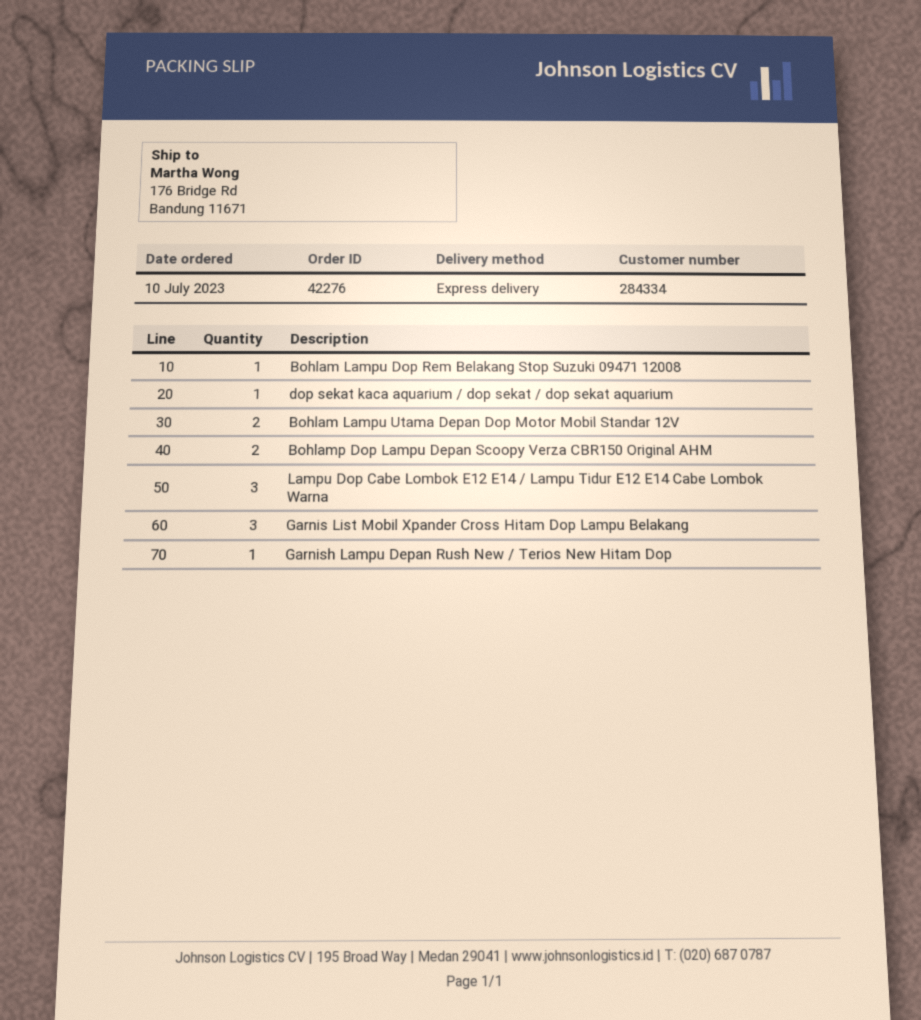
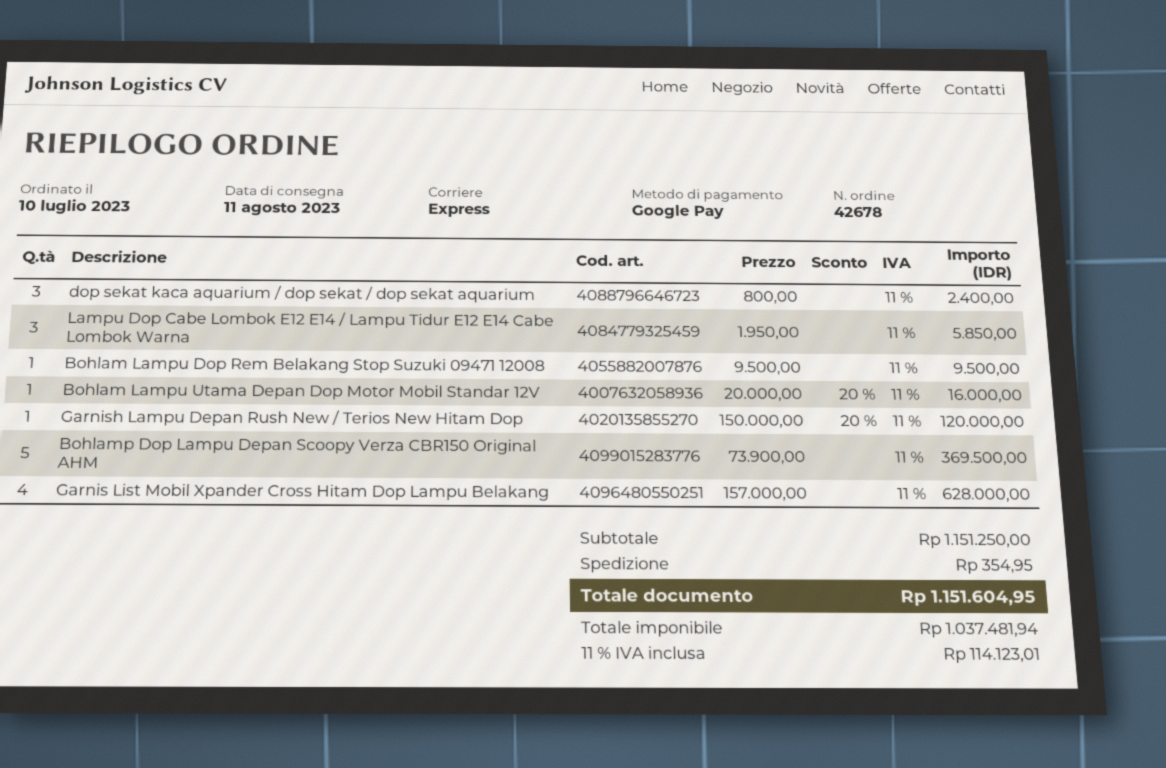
order number: 42276 -> 42678
dop sekat kaca aquarium / dop sekat / dop sekat aquarium: 1 -> 3
Bohlam Lampu Utama Depan Dop Motor Mobil Standar 12V: 2 -> 1
Bohlamp Dop Lampu Depan Scoopy Verza CBR150 Original AHM: 2 -> 5
Garnis List Mobil Xpander Cross Hitam Dop Lampu Belakang: 3 -> 4

